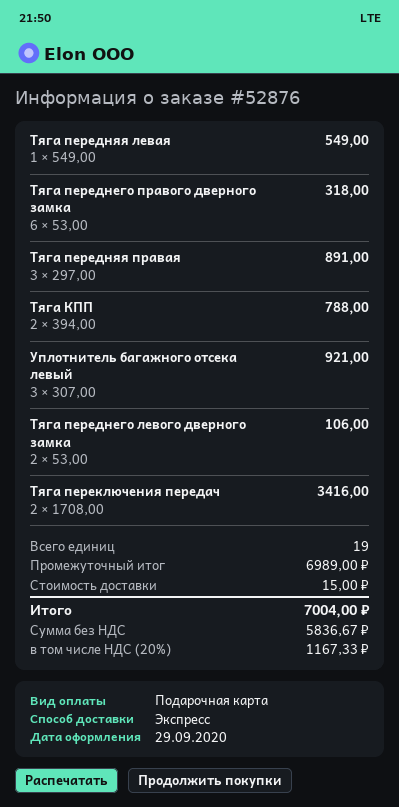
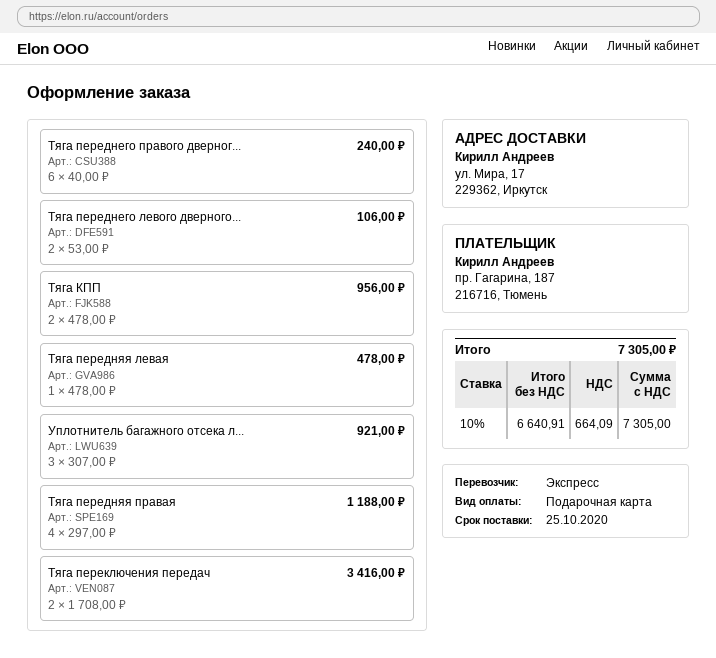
Тяга передняя левая: 1 x 549.00 = 549.00 -> 1 x 478.00 = 478.00
Тяга переднего правого дверного замка: 6 x 53.00 = 318.00 -> 6 x 40.00 = 240.00
Тяга передняя правая: 3 x 297.00 = 891.00 -> 4 x 297.00 = 1188.00
Тяга КПП: 2 x 394.00 = 788.00 -> 2 x 478.00 = 956.00
shipping: 15.00 -> none
net: 5836.67 -> 6640.91
tax: 20% = 1167.33 -> 10% = 664.09
total: 7004.00 -> 7305.00

